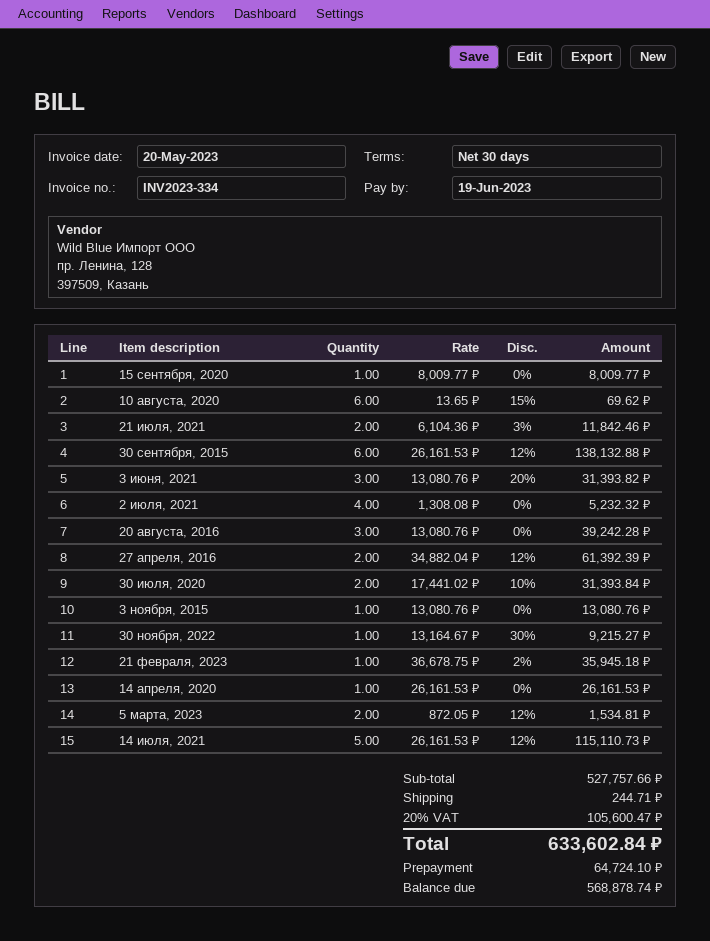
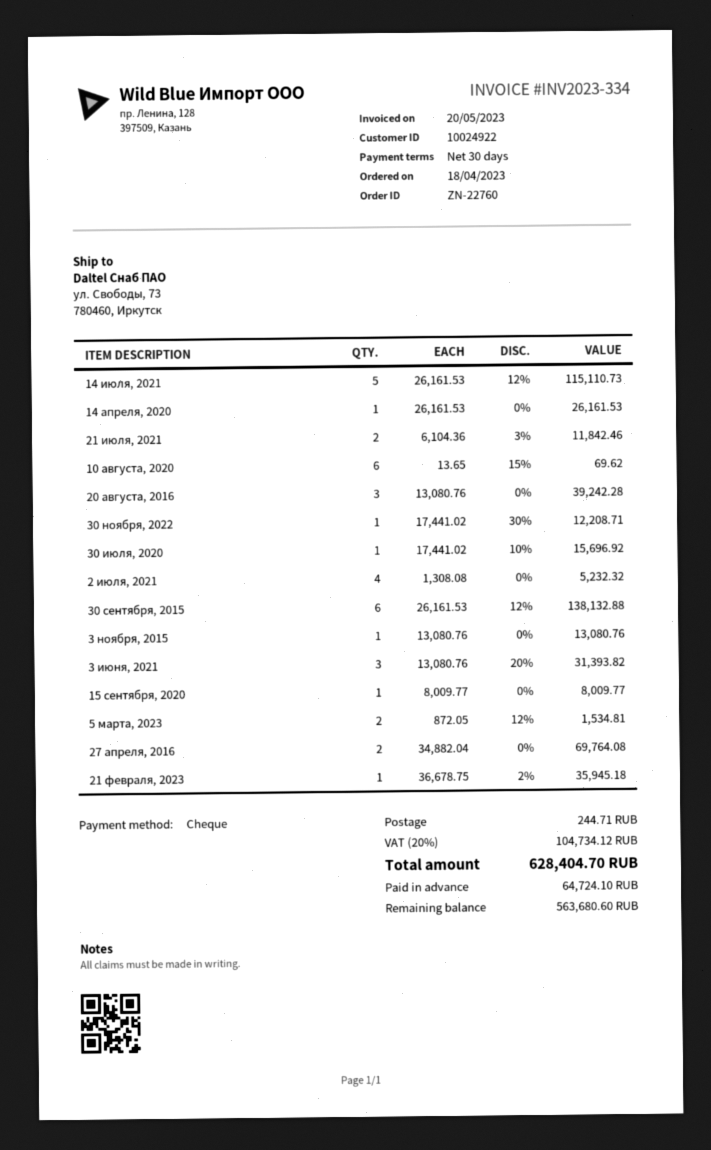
27 апреля, 2016: 2 x 34882.04 - 12% = 61392.39 -> 2 x 34882.04 = 69764.08
30 июля, 2020: 2 x 17441.02 - 10% = 31393.84 -> 1 x 17441.02 - 10% = 15696.92
30 ноября, 2022: 1 x 13164.67 - 30% = 9215.27 -> 1 x 17441.02 - 30% = 12208.71
tax: 20% = 105600.47 -> 20% = 104734.12
total: 633602.84 -> 628404.70
balance: 568878.74 -> 563680.60

